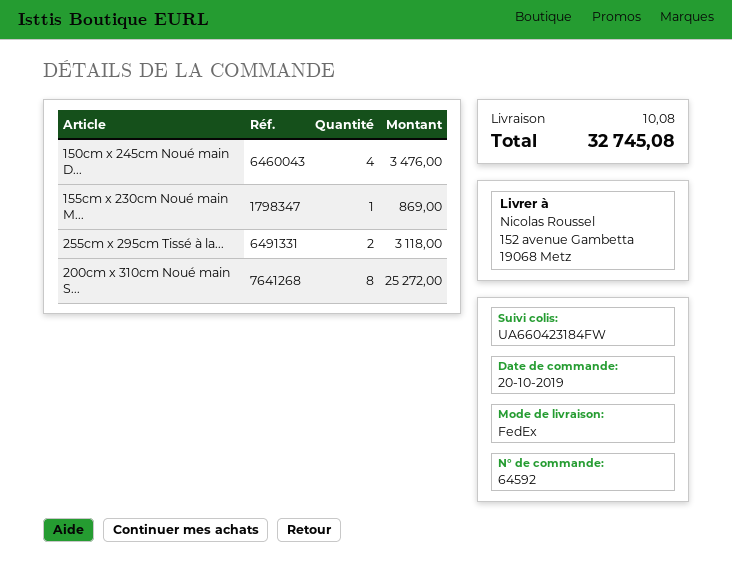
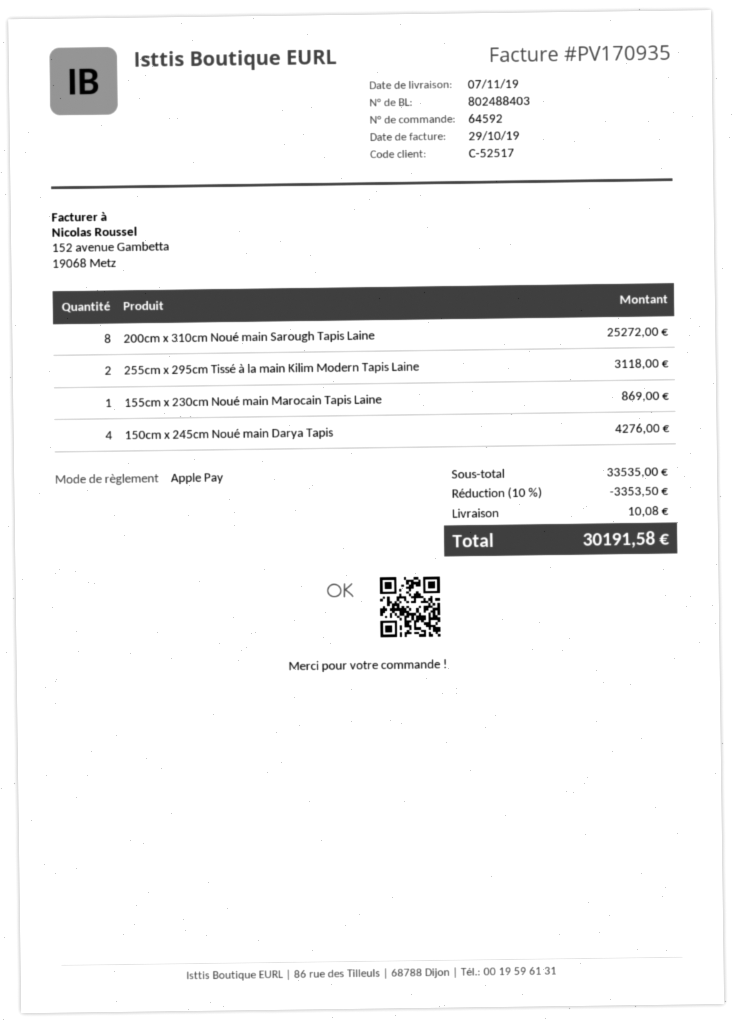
150cm x 245cm Noué main D...: 4 for 3476.00 -> 4 for 4276.00
discount: none -> 10% = 3353.50
total: 32745.08 -> 30191.58

